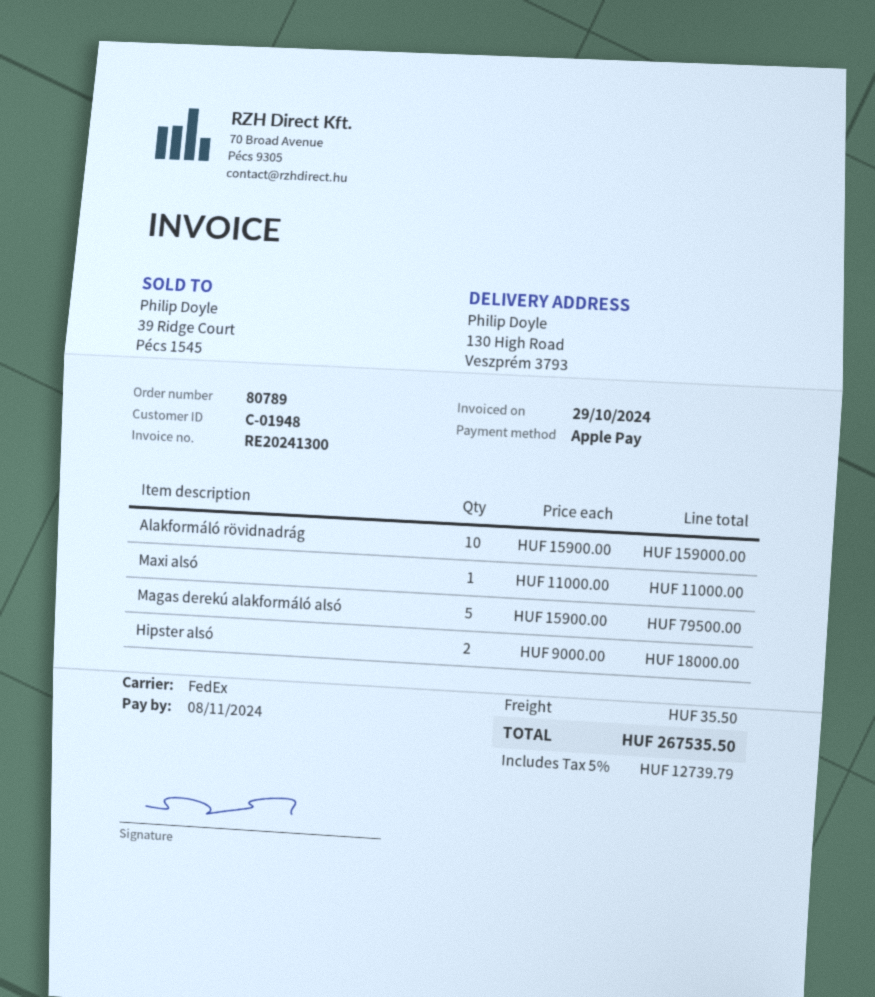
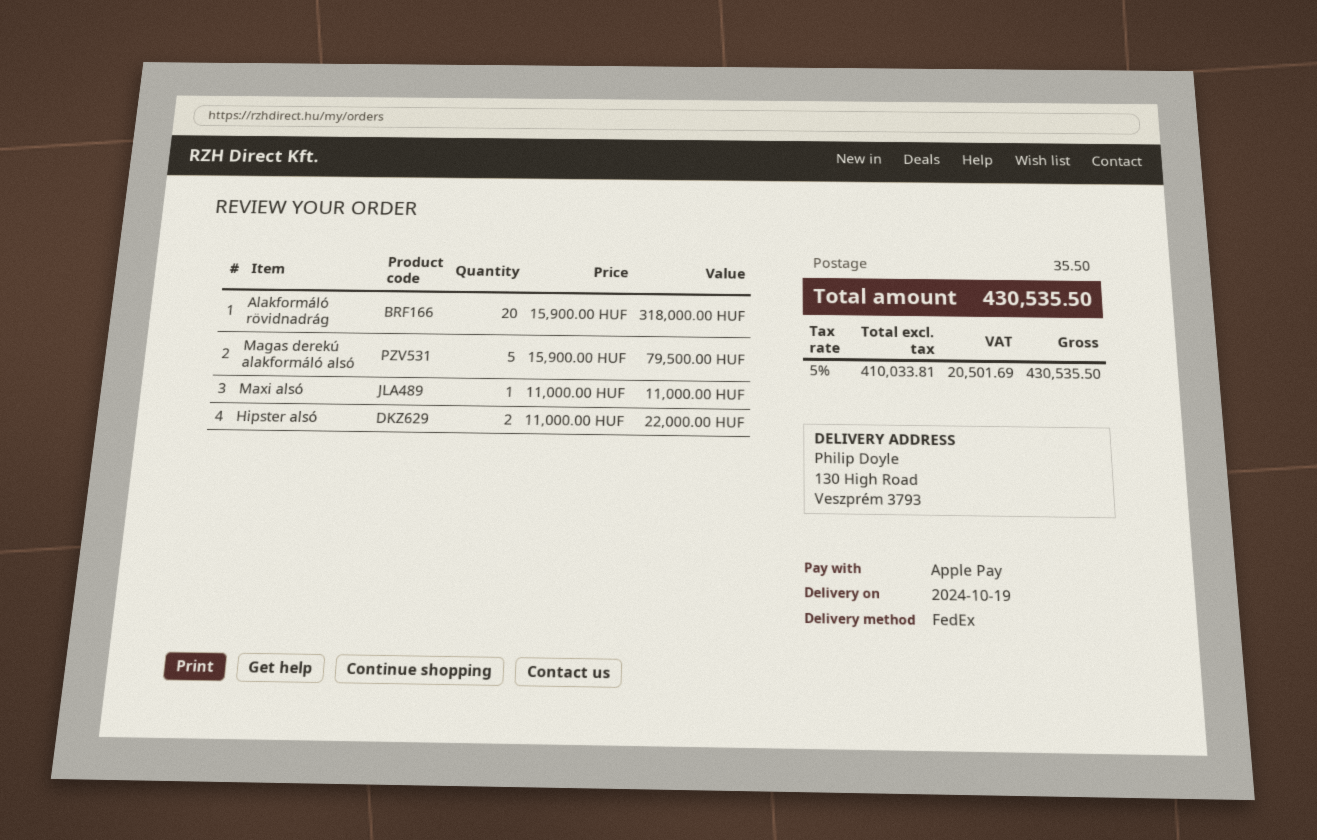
Alakformáló rövidnadrág: 10 x 15900.00 = 159000.00 -> 20 x 15900.00 = 318000.00
Hipster alsó: 2 x 9000.00 = 18000.00 -> 2 x 11000.00 = 22000.00
tax: 5% = 12739.79 -> 5% = 20501.69
total: 267535.50 -> 430535.50

